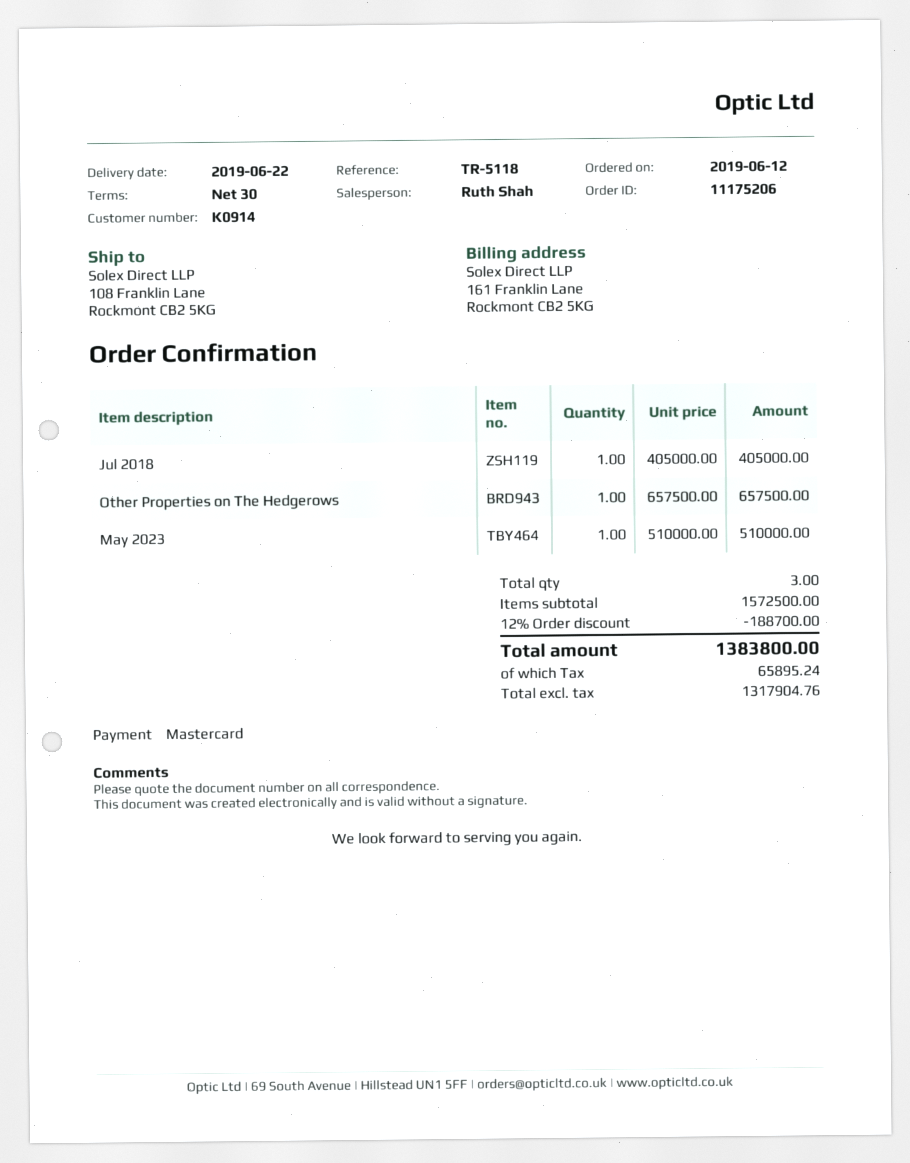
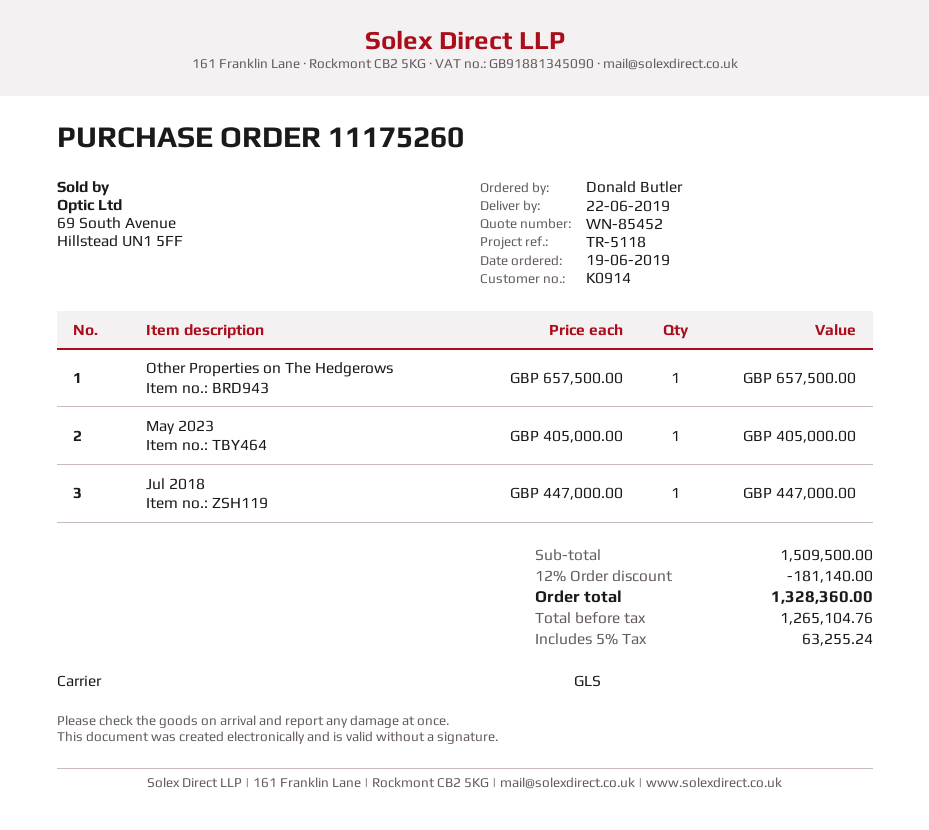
order number: 11175206 -> 11175260
order date: 2019-06-12 -> 2019-06-19
Jul 2018: 1 x 405000.00 = 405000.00 -> 1 x 447000.00 = 447000.00
May 2023: 1 x 510000.00 = 510000.00 -> 1 x 405000.00 = 405000.00
subtotal: 1572500.00 -> 1509500.00
discount: 12% = 188700.00 -> 12% = 181140.00
net: 1317904.76 -> 1265104.76
tax: 65895.24 -> 63255.24
total: 1383800.00 -> 1328360.00

